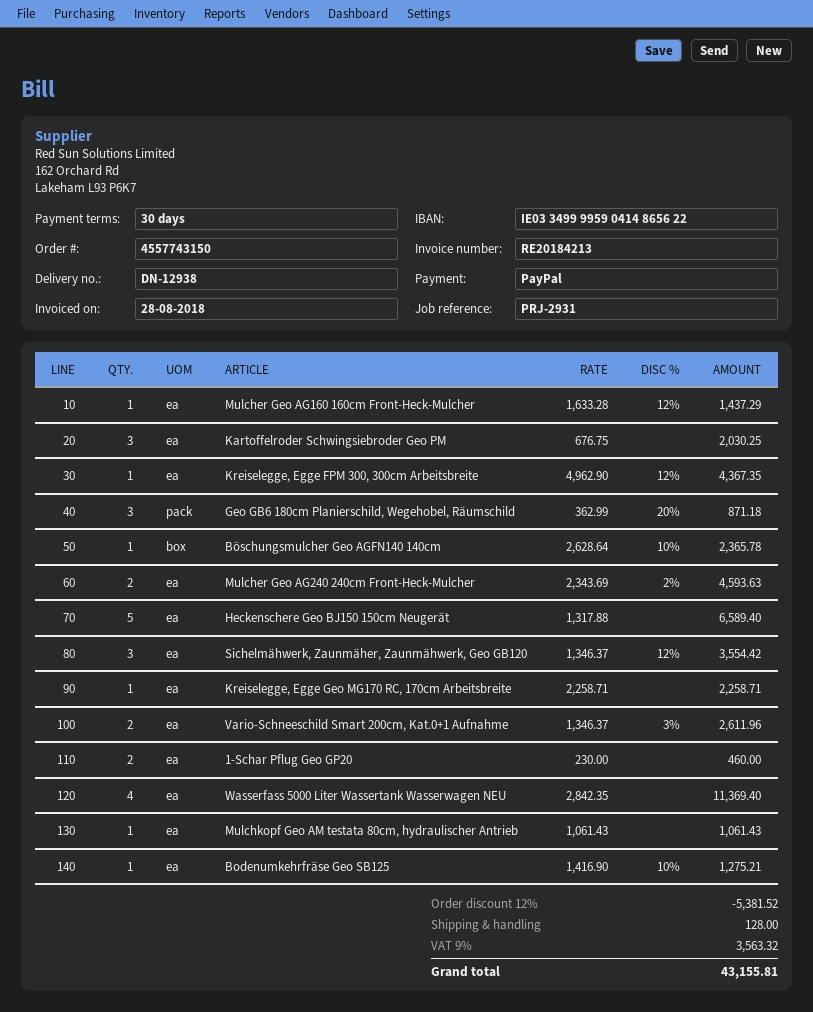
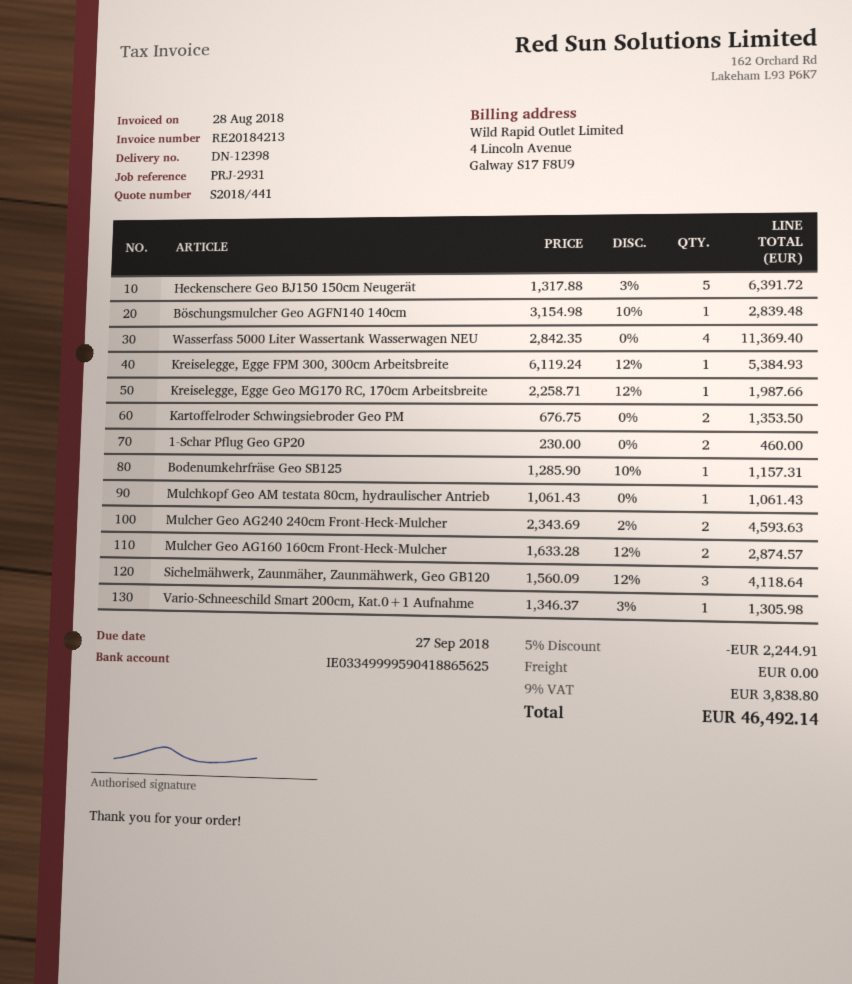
delivery note number: DN-12938 -> DN-12398
bank account: IE03349999590414865622 -> IE03349999590418865625
Mulcher Geo AG160 160cm Front-Heck-Mulcher: 1 x 1633.28 - 12% = 1437.29 -> 2 x 1633.28 - 12% = 2874.57
Kartoffelroder Schwingsiebroder Geo PM: 3 x 676.75 = 2030.25 -> 2 x 676.75 = 1353.50
Kreiselegge, Egge FPM 300, 300cm Arbeitsbreite: 1 x 4962.90 - 12% = 4367.35 -> 1 x 6119.24 - 12% = 5384.93
Geo GB6 180cm Planierschild, Wegehobel, Räumschild: 3 x 362.99 - 20% = 871.18 -> none
Böschungsmulcher Geo AGFN140 140cm: 1 x 2628.64 - 10% = 2365.78 -> 1 x 3154.98 - 10% = 2839.48
Heckenschere Geo BJ150 150cm Neugerät: 5 x 1317.88 = 6589.40 -> 5 x 1317.88 - 3% = 6391.72
Sichelmähwerk, Zaunmäher, Zaunmähwerk, Geo GB120: 3 x 1346.37 - 12% = 3554.42 -> 3 x 1560.09 - 12% = 4118.64
Kreiselegge, Egge Geo MG170 RC, 170cm Arbeitsbreite: 1 x 2258.71 = 2258.71 -> 1 x 2258.71 - 12% = 1987.66
Vario-Schneeschild Smart 200cm, Kat.0+1 Aufnahme: 2 x 1346.37 - 3% = 2611.96 -> 1 x 1346.37 - 3% = 1305.98
Bodenumkehrfräse Geo SB125: 1 x 1416.90 - 10% = 1275.21 -> 1 x 1285.90 - 10% = 1157.31
discount: 12% = 5381.52 -> 5% = 2244.91
shipping: 128.00 -> 0.00
tax: 9% = 3563.32 -> 9% = 3838.80
total: 43155.81 -> 46492.14

